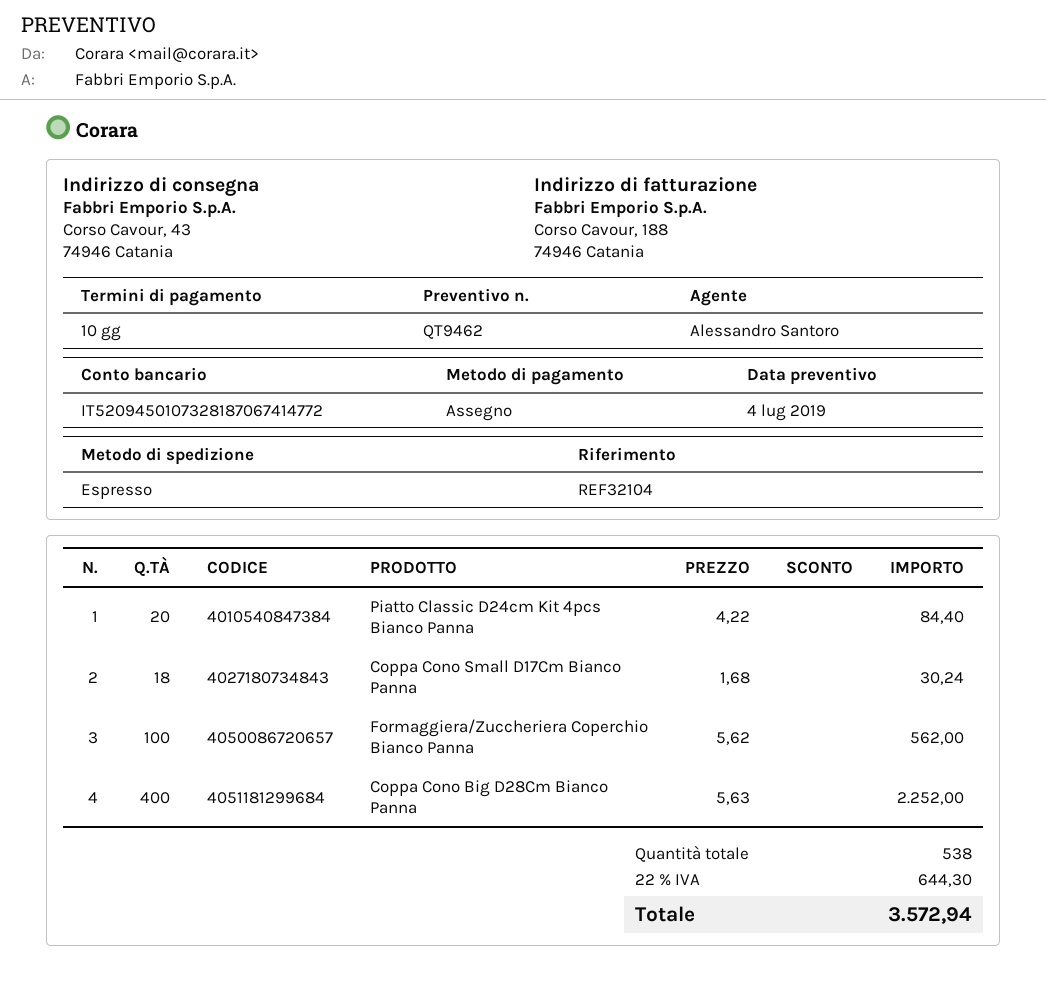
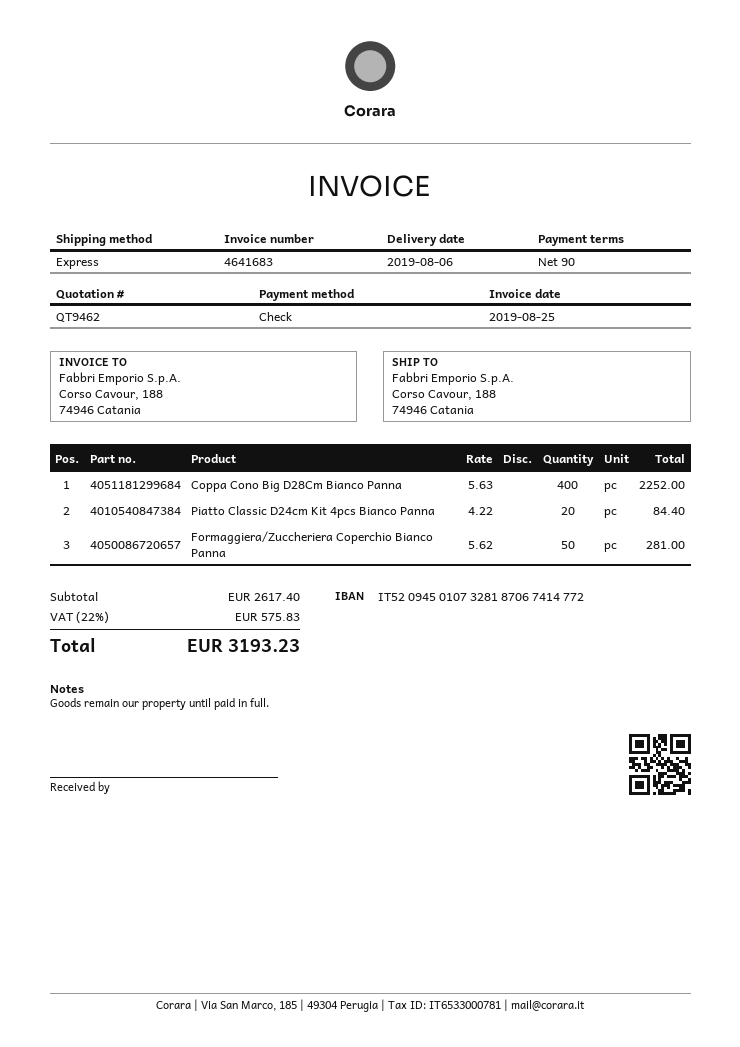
payment terms: 10 days -> 90 days
ship to: Corso Cavour, 43, 74946 Catania -> Corso Cavour, 188, 74946 Catania
Coppa Cono Small D17Cm Bianco Panna: 18 x 1.68 = 30.24 -> none
Formaggiera/Zuccheriera Coperchio Bianco Panna: 100 x 5.62 = 562.00 -> 50 x 5.62 = 281.00
tax: 22% = 644.30 -> 22% = 575.83
total: 3572.94 -> 3193.23

